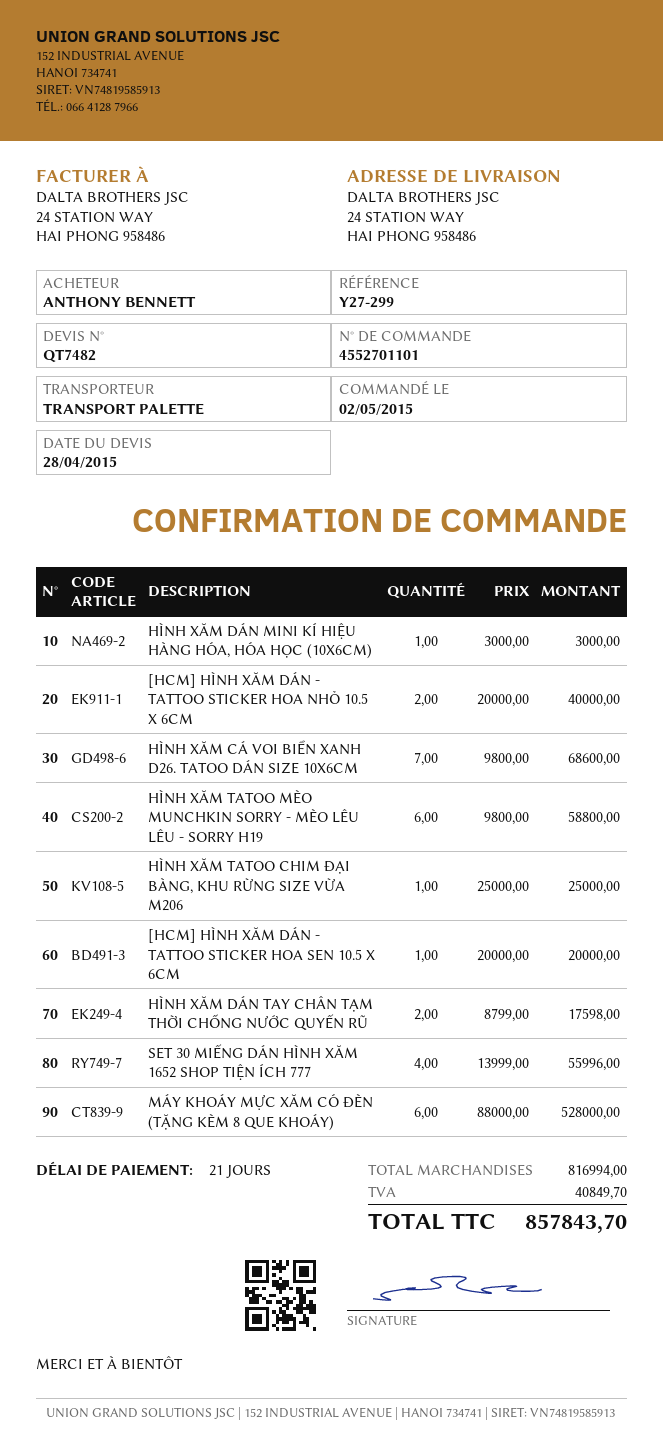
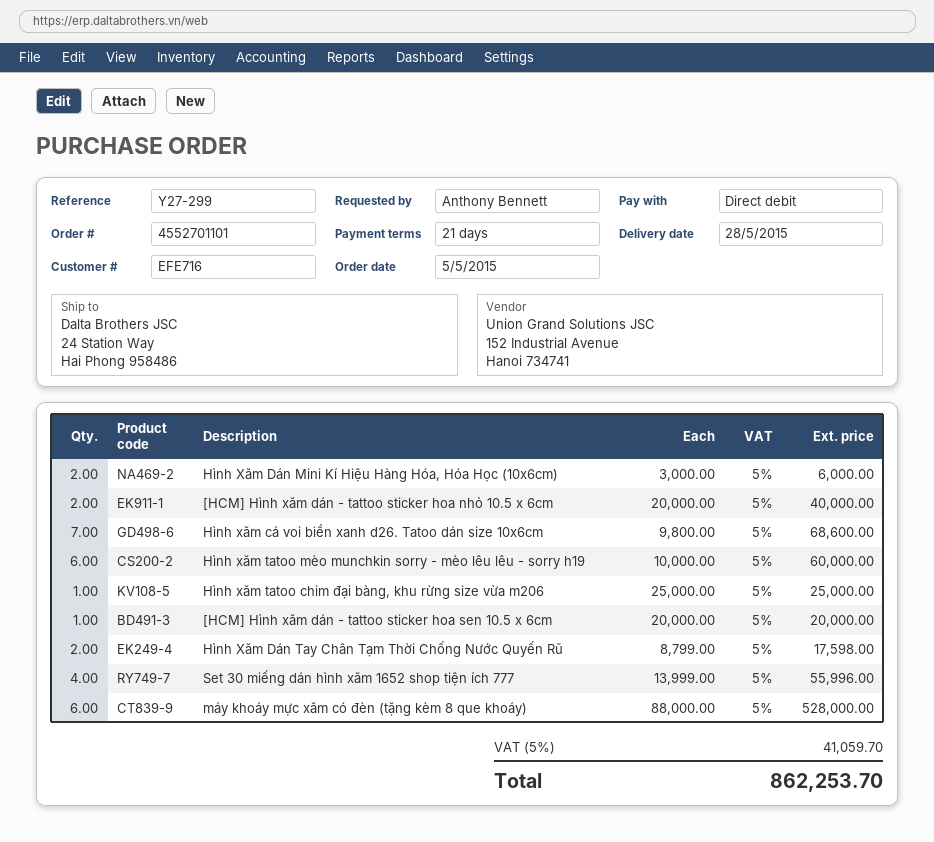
order date: 2015-05-02 -> 2015-05-05
HÌNH XĂM DÁN MINI KÍ HIỆU HÀNG HÓA, HÓA HỌC (10X6CM): 1 x 3000.00 = 3000.00 -> 2 x 3000.00 = 6000.00
HÌNH XĂM TATOO MÈO MUNCHKIN SORRY - MÈO LÊU LÊU - SORRY H19: 6 x 9800.00 = 58800.00 -> 6 x 10000.00 = 60000.00
tax: 40849.70 -> 41059.70
total: 857843.70 -> 862253.70

